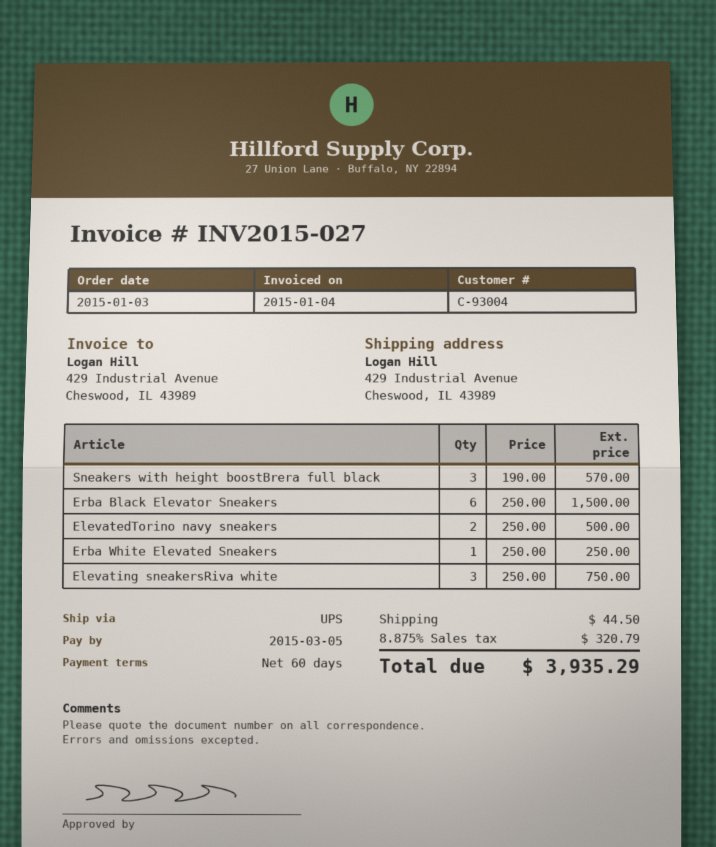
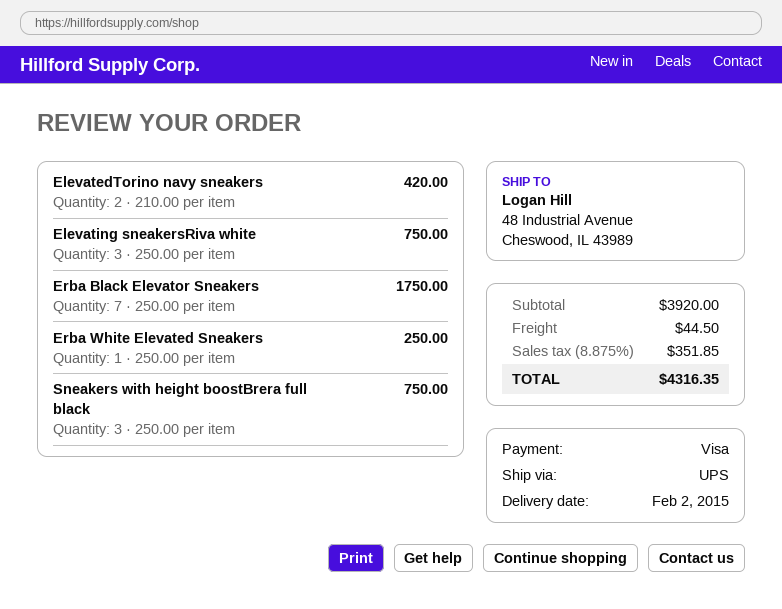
ship to: 429 Industrial Avenue, Cheswood, IL 43989 -> 48 Industrial Avenue, Cheswood, IL 43989
Sneakers with height boostBrera full black: 3 x 190.00 = 570.00 -> 3 x 250.00 = 750.00
Erba Black Elevator Sneakers: 6 x 250.00 = 1500.00 -> 7 x 250.00 = 1750.00
ElevatedTorino navy sneakers: 2 x 250.00 = 500.00 -> 2 x 210.00 = 420.00
tax: 8.875% = 320.79 -> 8.875% = 351.85
total: 3935.29 -> 4316.35

